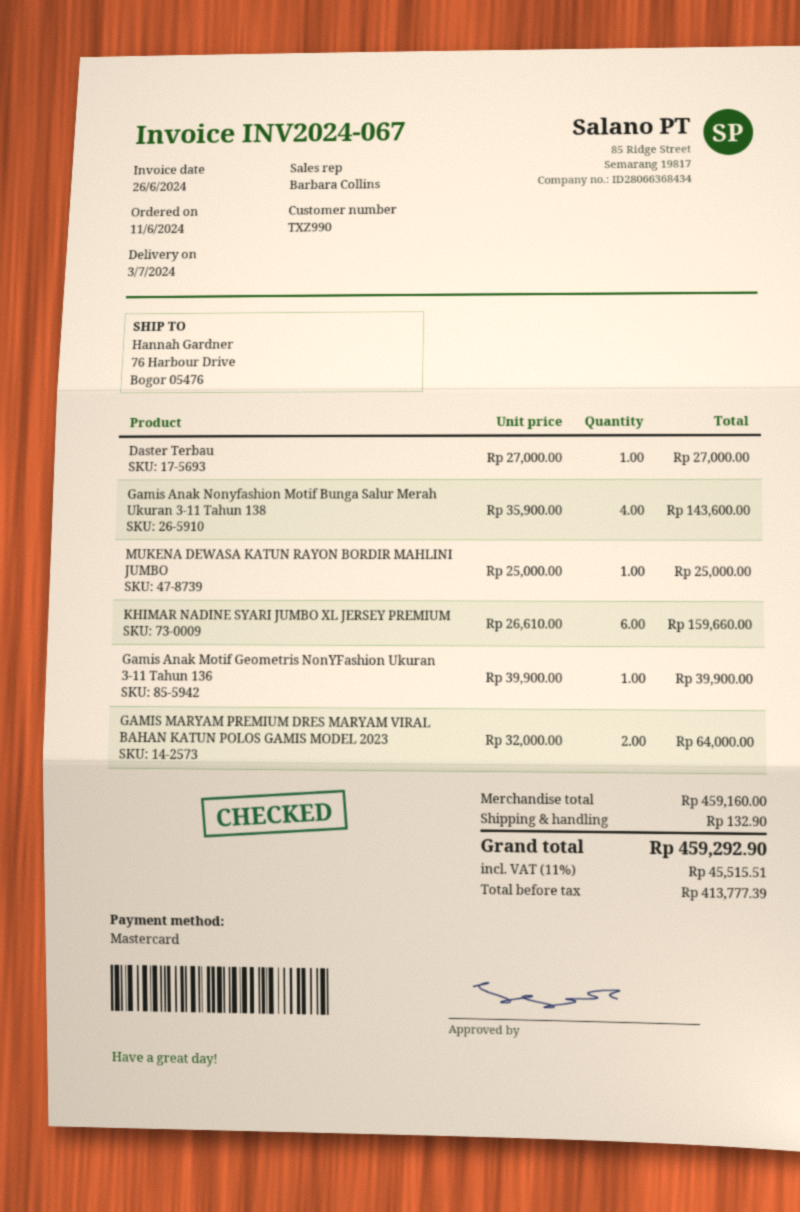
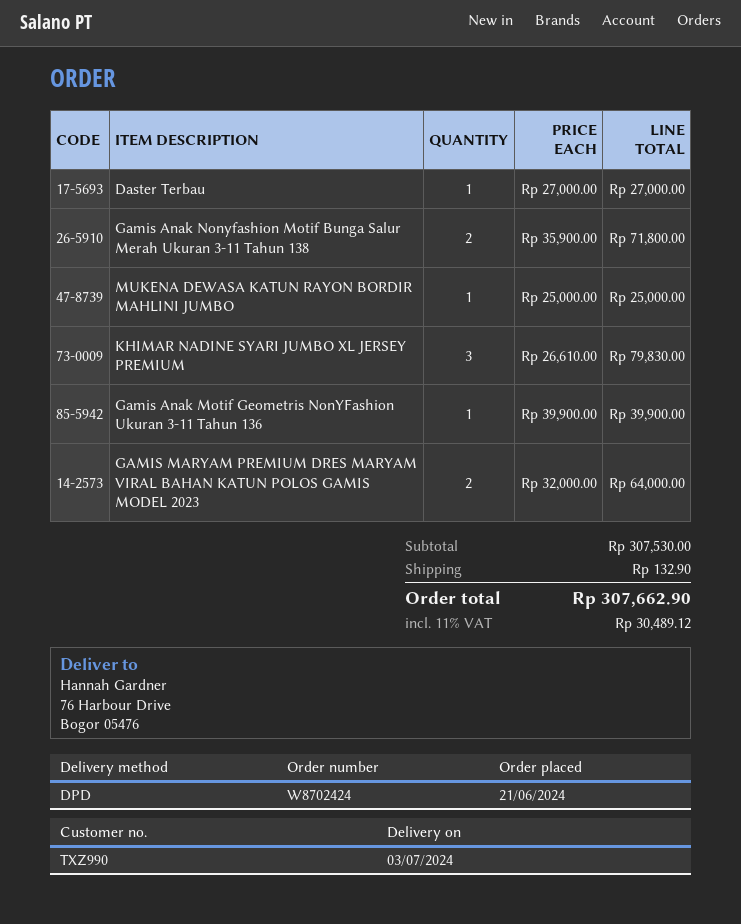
order date: 2024-06-11 -> 2024-06-21
Gamis Anak Nonyfashion Motif Bunga Salur Merah Ukuran 3-11 Tahun 138: 4 x 35900.00 = 143600.00 -> 2 x 35900.00 = 71800.00
KHIMAR NADINE SYARI JUMBO XL JERSEY PREMIUM: 6 x 26610.00 = 159660.00 -> 3 x 26610.00 = 79830.00
subtotal: 459160.00 -> 307530.00
tax: 11% = 45515.51 -> 11% = 30489.12
total: 459292.90 -> 307662.90

